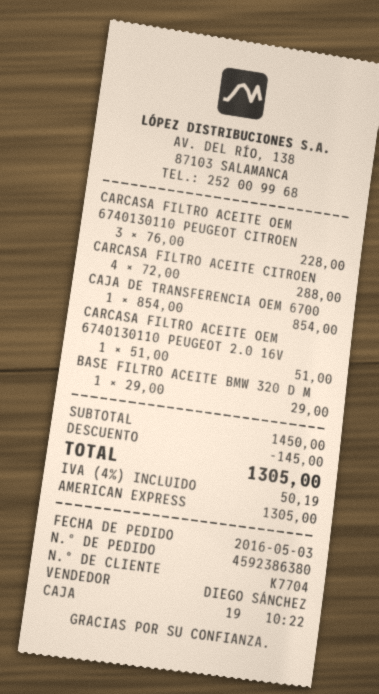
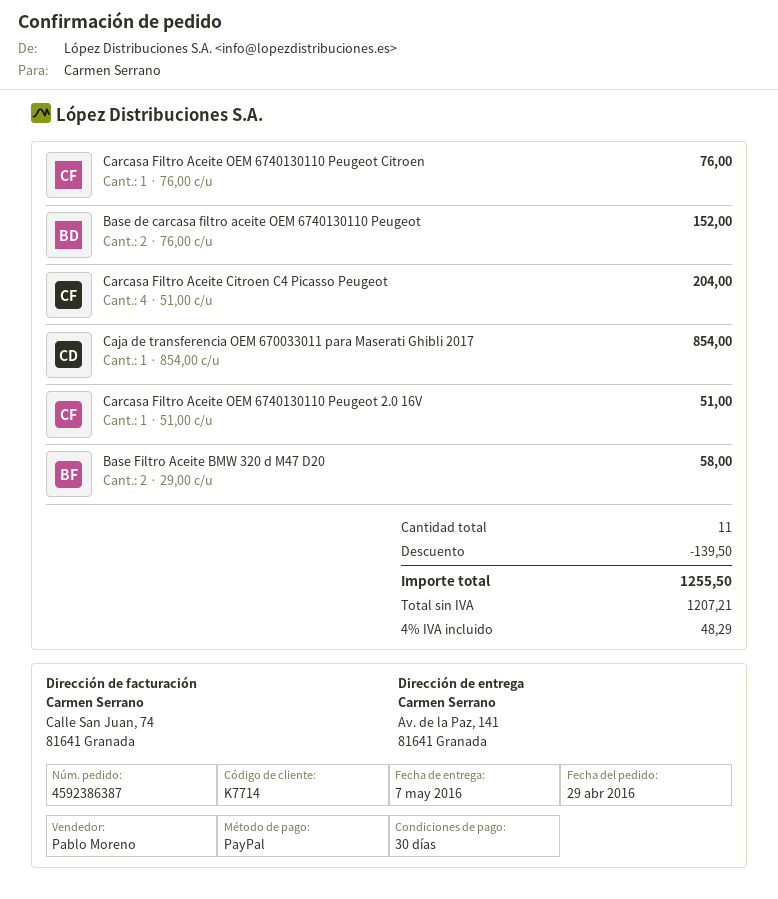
order number: 4592386380 -> 4592386387
order date: 2016-05-03 -> 2016-04-29
customer number: K7704 -> K7714
sales rep: DIEGO SÁNCHEZ -> Pablo Moreno
payment method: American Express -> PayPal
CARCASA FILTRO ACEITE OEM 6740130110 PEUGEOT CITROEN: 3 x 76.00 = 228.00 -> 1 x 76.00 = 76.00
CARCASA FILTRO ACEITE CITROEN: 4 x 72.00 = 288.00 -> 4 x 51.00 = 204.00
BASE FILTRO ACEITE BMW 320 D M: 1 x 29.00 = 29.00 -> 2 x 29.00 = 58.00
Base de carcasa filtro aceite OEM 6740130110 Peugeot: none -> 2 x 76.00 = 152.00
discount: 145.00 -> 139.50
tax: 4% = 50.19 -> 4% = 48.29
total: 1305.00 -> 1255.50

